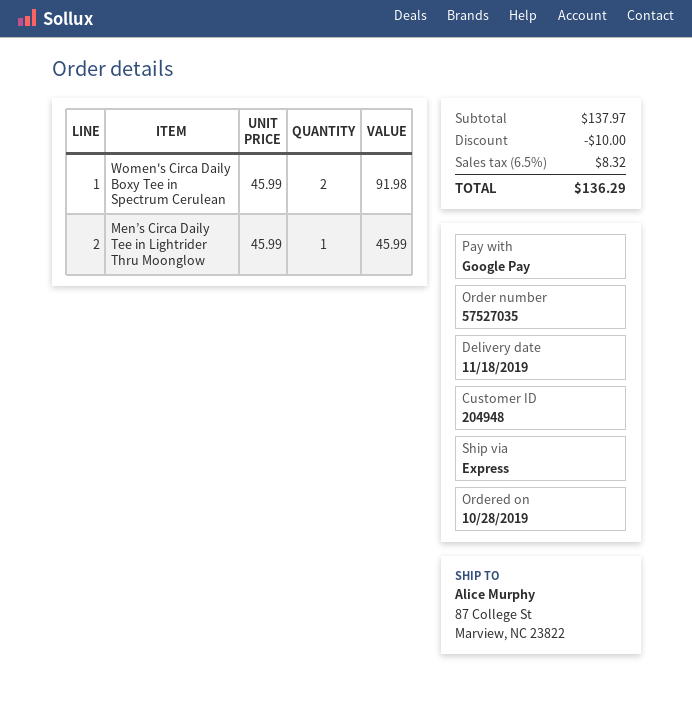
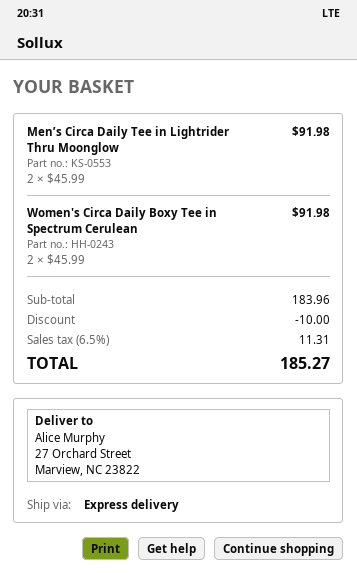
ship to: 87 College St, Marview, NC 23822 -> 27 Orchard Street, Marview, NC 23822
Men’s Circa Daily Tee in Lightrider Thru Moonglow: 1 x 45.99 = 45.99 -> 2 x 45.99 = 91.98
subtotal: 137.97 -> 183.96
tax: 6.5% = 8.32 -> 6.5% = 11.31
total: 136.29 -> 185.27

